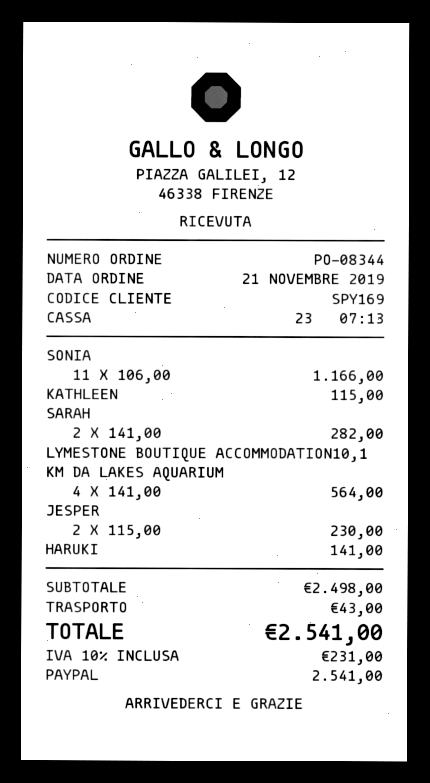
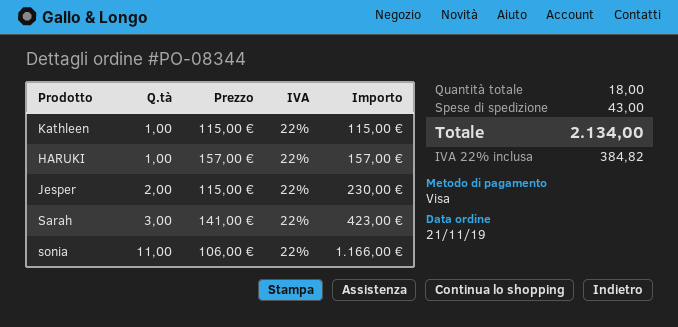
payment method: PayPal -> Visa
SARAH: 2 x 141.00 = 282.00 -> 3 x 141.00 = 423.00
LYMESTONE BOUTIQUE ACCOMMODATION10,1 KM DA LAKES AQUARIUM: 4 x 141.00 = 564.00 -> none
HARUKI: 1 x 141.00 = 141.00 -> 1 x 157.00 = 157.00
tax: 10% = 231.00 -> 22% = 384.82
total: 2541.00 -> 2134.00

